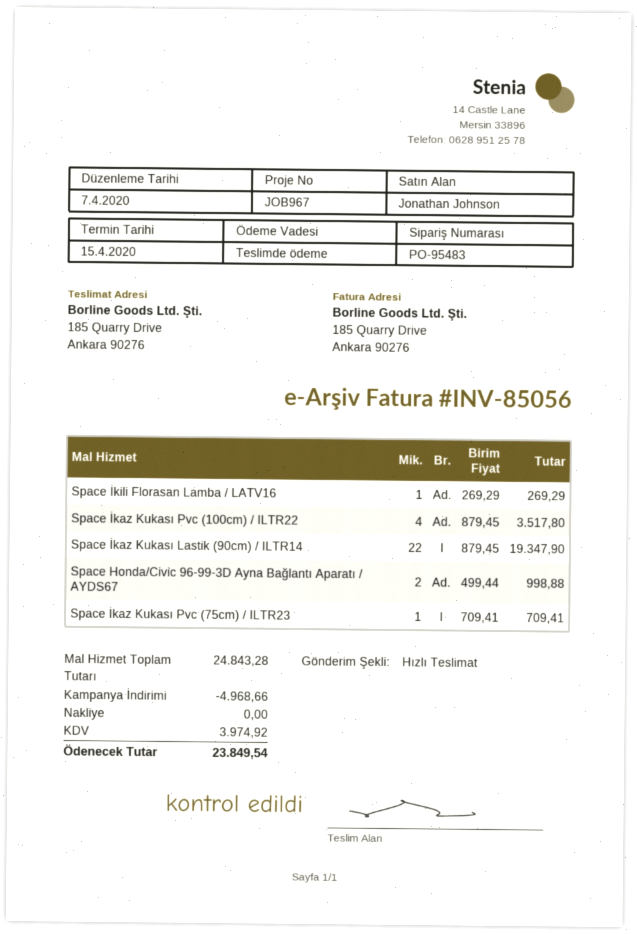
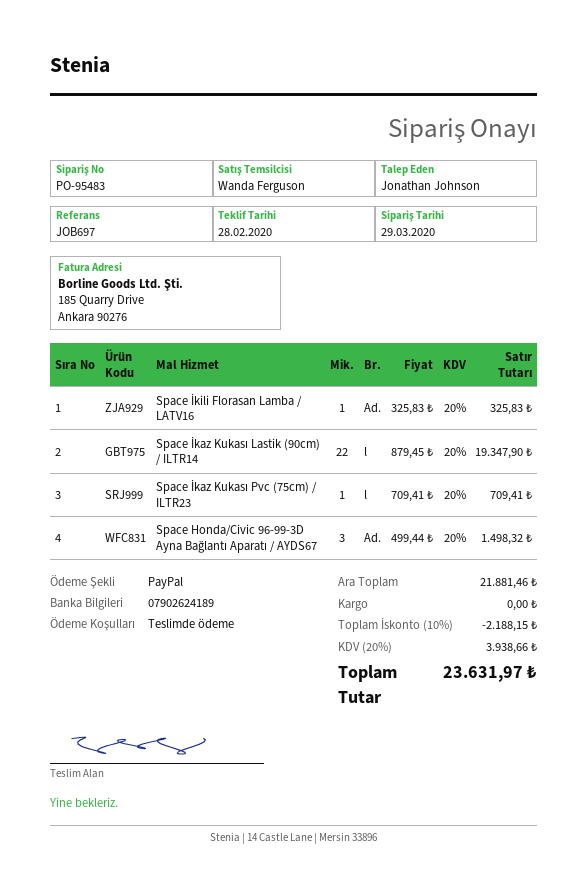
reference: JOB967 -> JOB697
Space İkili Florasan Lamba / LATV16: 1 x 269.29 = 269.29 -> 1 x 325.83 = 325.83
Space İkaz Kukası Pvc (100cm) / ILTR22: 4 x 879.45 = 3517.80 -> none
Space Honda/Civic 96-99-3D Ayna Bağlantı Aparatı / AYDS67: 2 x 499.44 = 998.88 -> 3 x 499.44 = 1498.32
subtotal: 24843.28 -> 21881.46
discount: 4968.66 -> 2188.15
tax: 3974.92 -> 3938.66
total: 23849.54 -> 23631.97

